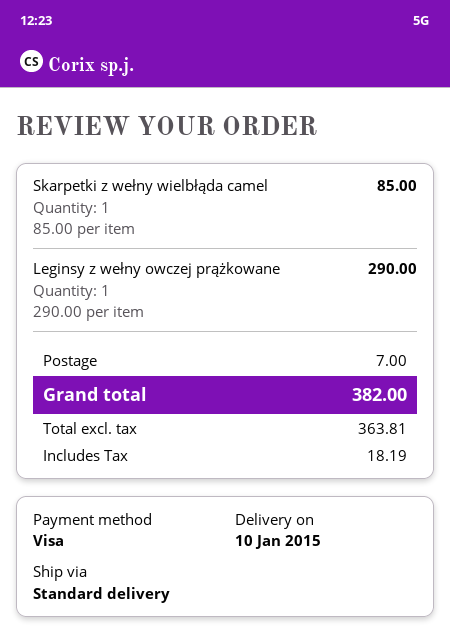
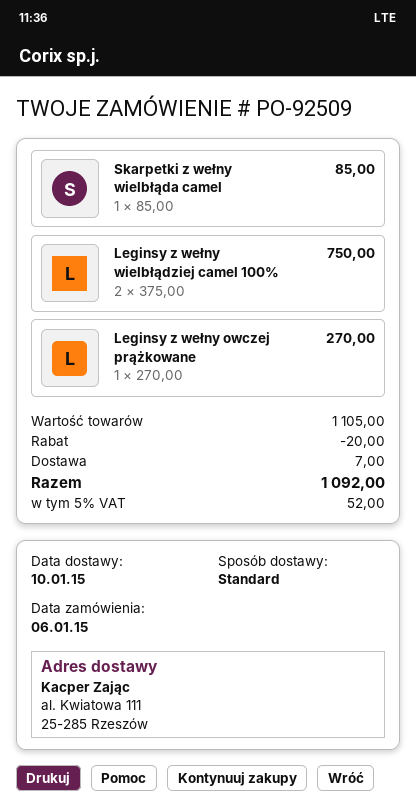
Leginsy z wełny owczej prążkowane: 1 x 290.00 = 290.00 -> 1 x 270.00 = 270.00
Leginsy z wełny wielbłądziej camel 100%: none -> 2 x 375.00 = 750.00
discount: none -> 20.00
tax: 18.19 -> 52.00
total: 382.00 -> 1092.00

